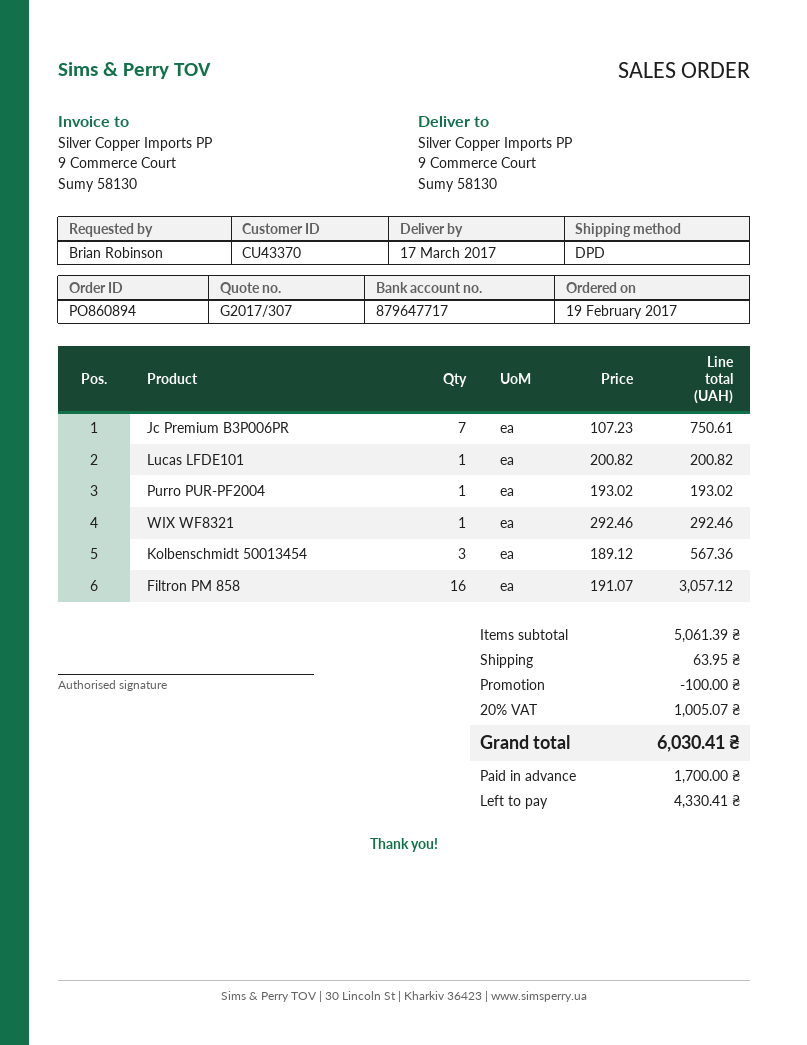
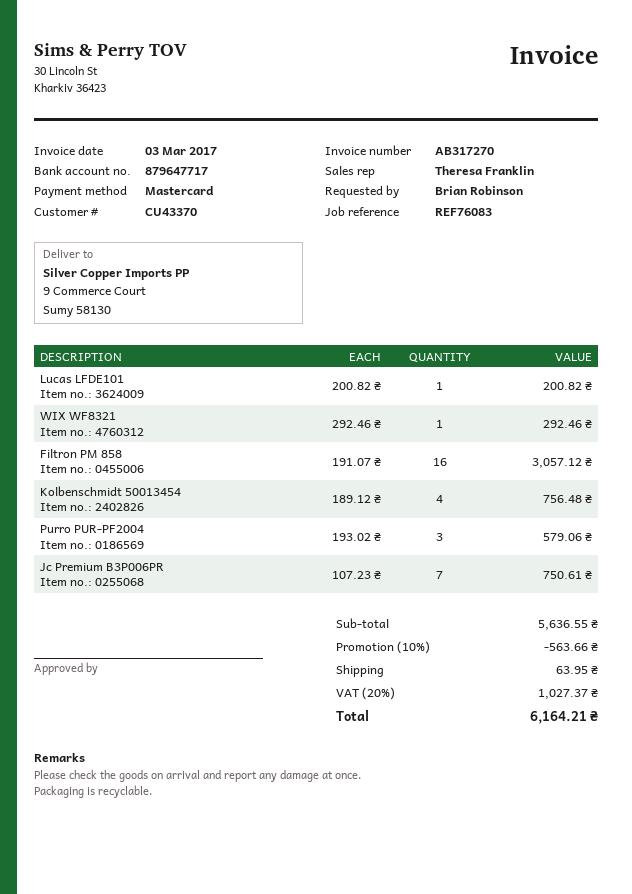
Purro PUR-PF2004: 1 x 193.02 = 193.02 -> 3 x 193.02 = 579.06
Kolbenschmidt 50013454: 3 x 189.12 = 567.36 -> 4 x 189.12 = 756.48
subtotal: 5061.39 -> 5636.55
discount: 100.00 -> 563.66
tax: 20% = 1005.07 -> 20% = 1027.37
total: 6030.41 -> 6164.21

